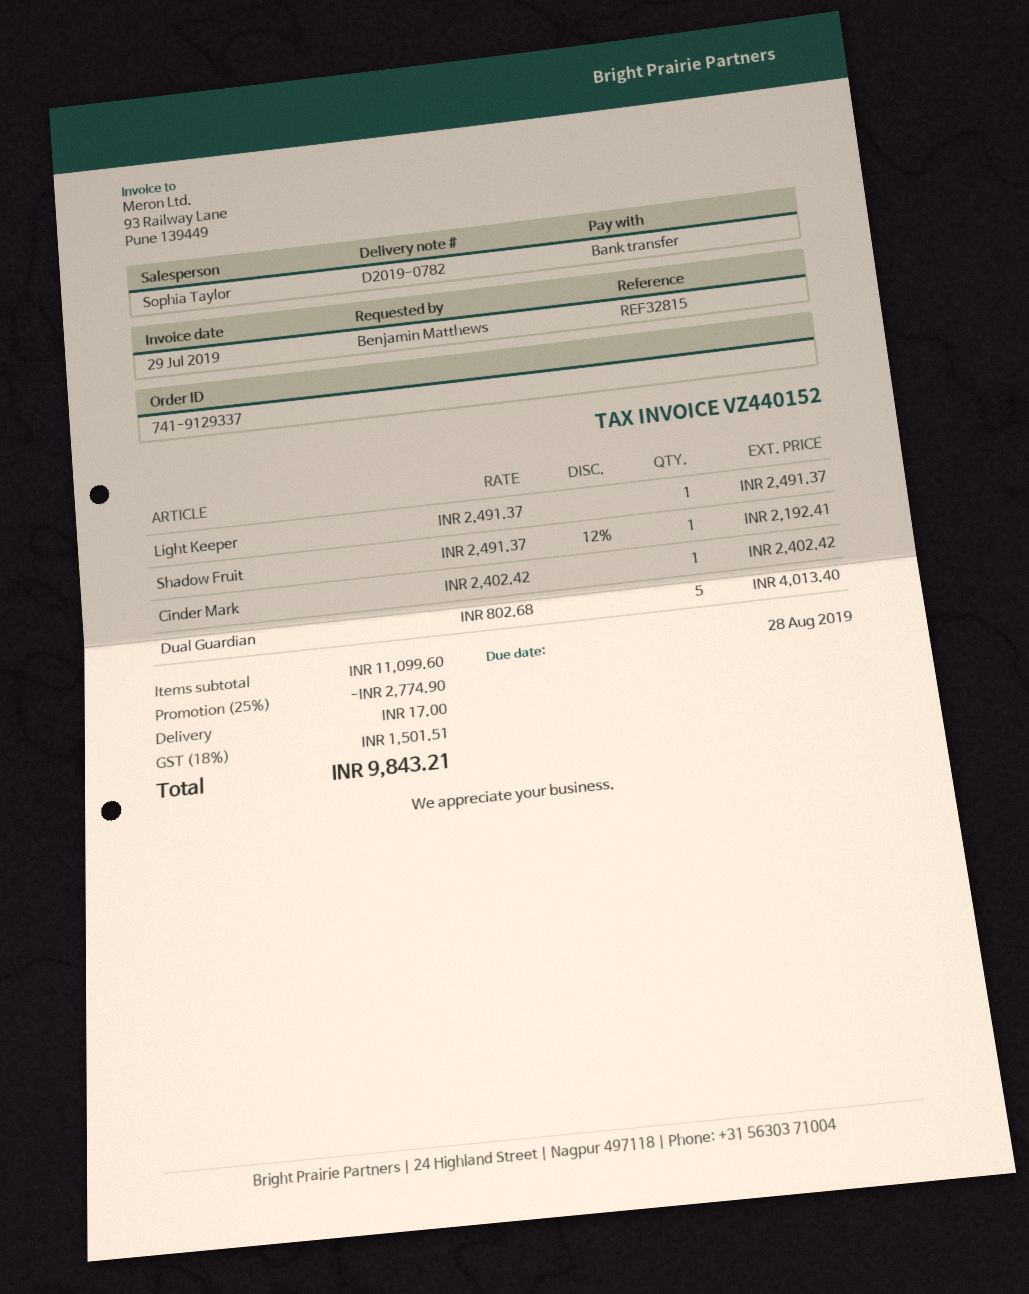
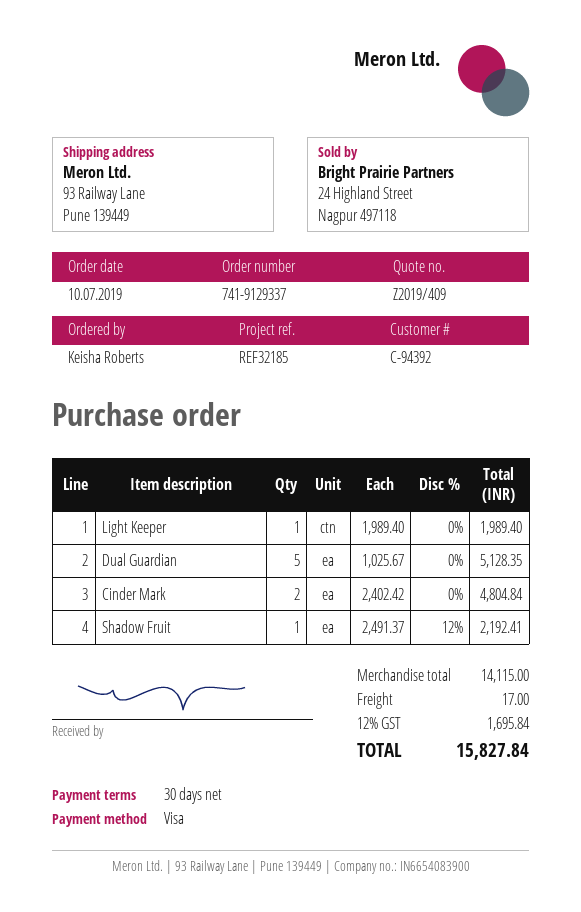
reference: REF32815 -> REF32185
ordered by: Benjamin Matthews -> Keisha Roberts
payment method: bank transfer -> Visa
Light Keeper: 1 x 2491.37 = 2491.37 -> 1 x 1989.40 = 1989.40
Cinder Mark: 1 x 2402.42 = 2402.42 -> 2 x 2402.42 = 4804.84
Dual Guardian: 5 x 802.68 = 4013.40 -> 5 x 1025.67 = 5128.35
subtotal: 11099.60 -> 14115.00
discount: 25% = 2774.90 -> none
tax: 18% = 1501.51 -> 12% = 1695.84
total: 9843.21 -> 15827.84

